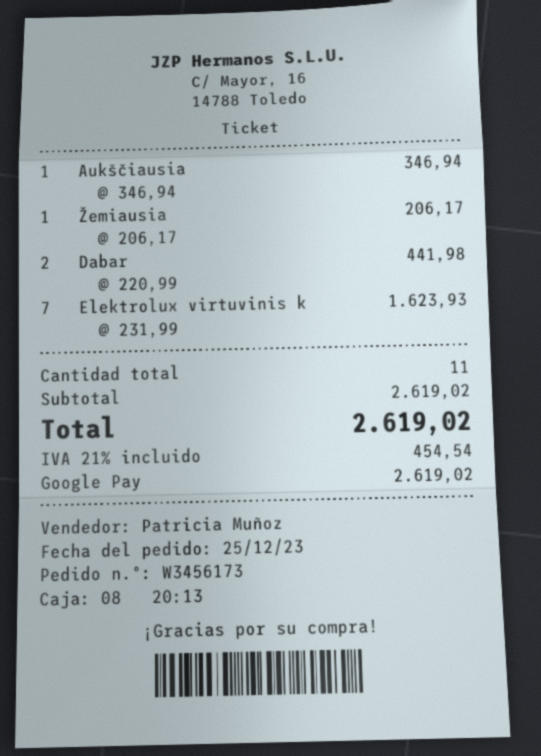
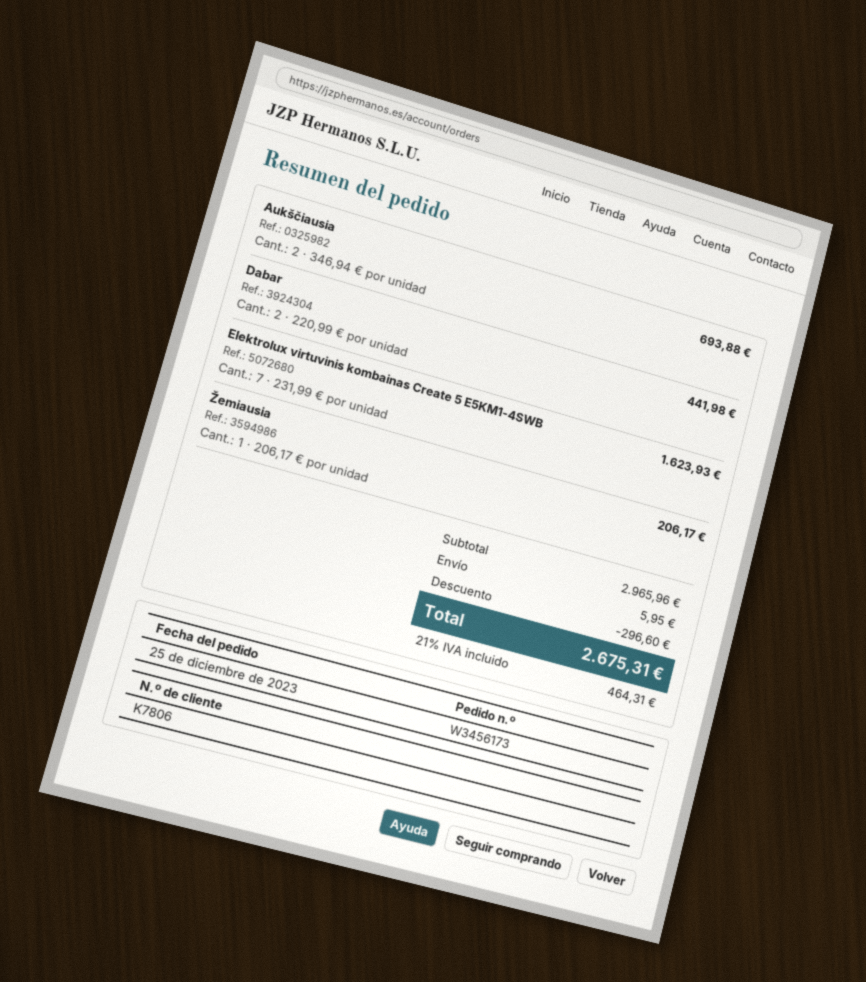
Aukščiausia: 1 x 346.94 = 346.94 -> 2 x 346.94 = 693.88
subtotal: 2619.02 -> 2965.96
discount: none -> 296.60
shipping: none -> 5.95
tax: 21% = 454.54 -> 21% = 464.31
total: 2619.02 -> 2675.31

